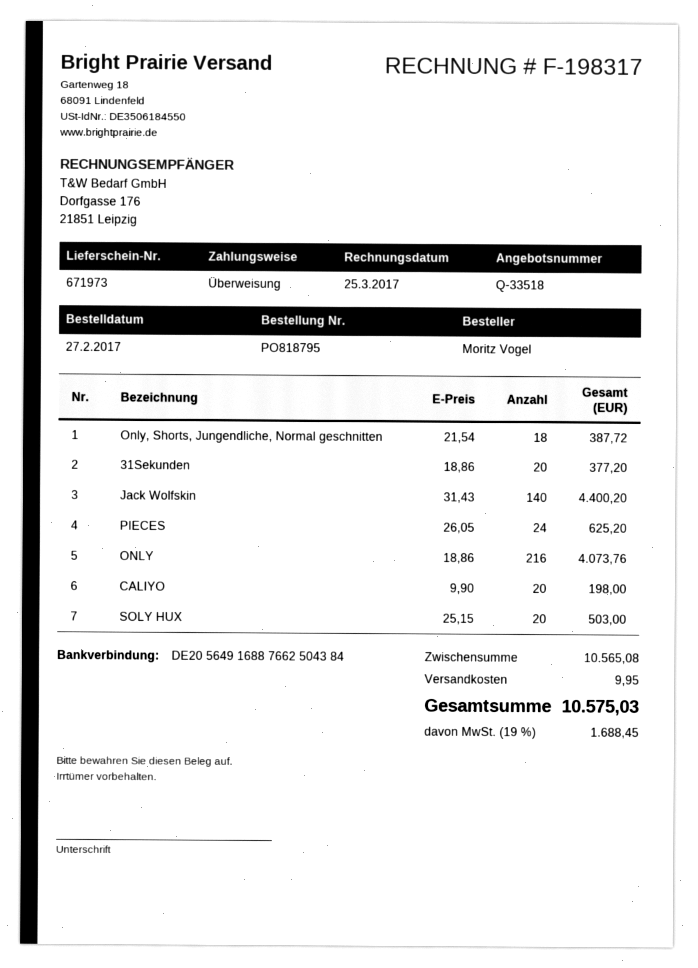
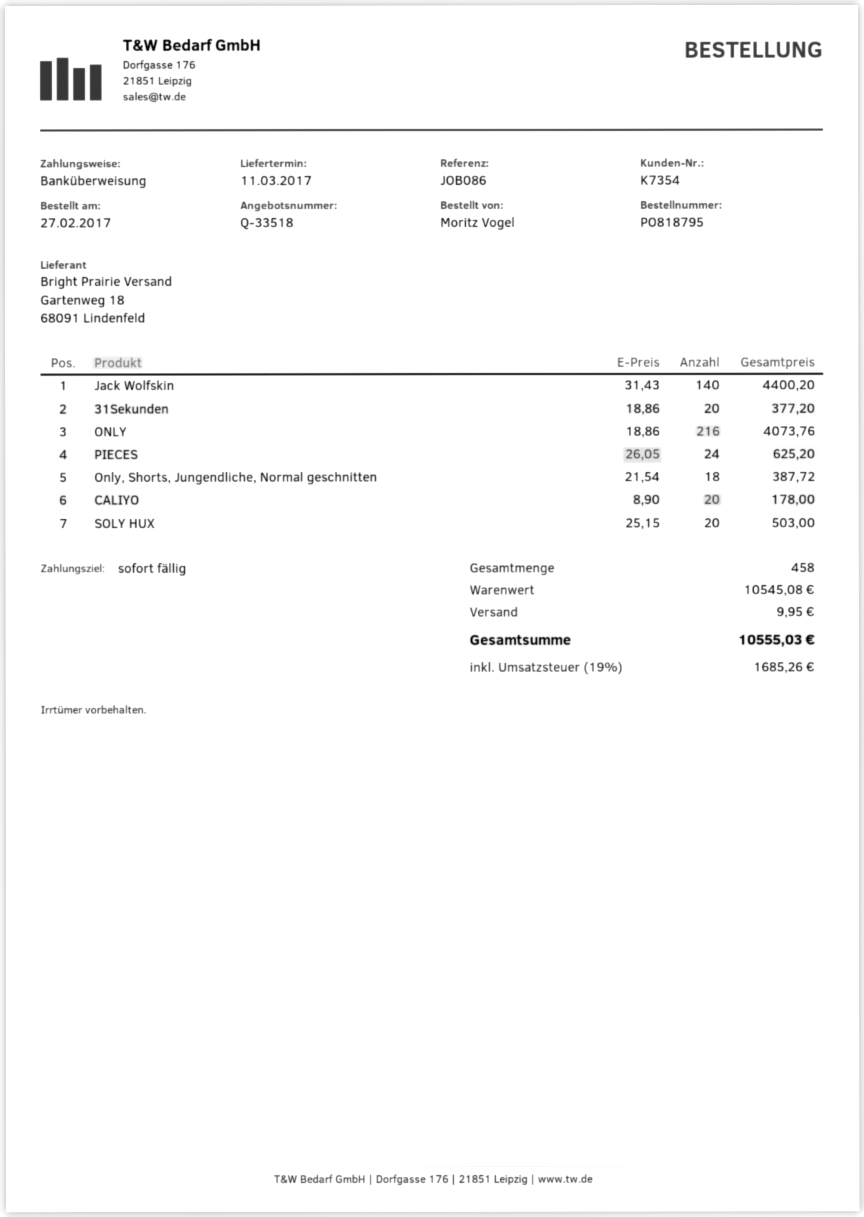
CALIYO: 20 x 9.90 = 198.00 -> 20 x 8.90 = 178.00
subtotal: 10565.08 -> 10545.08
tax: 19% = 1688.45 -> 19% = 1685.26
total: 10575.03 -> 10555.03

